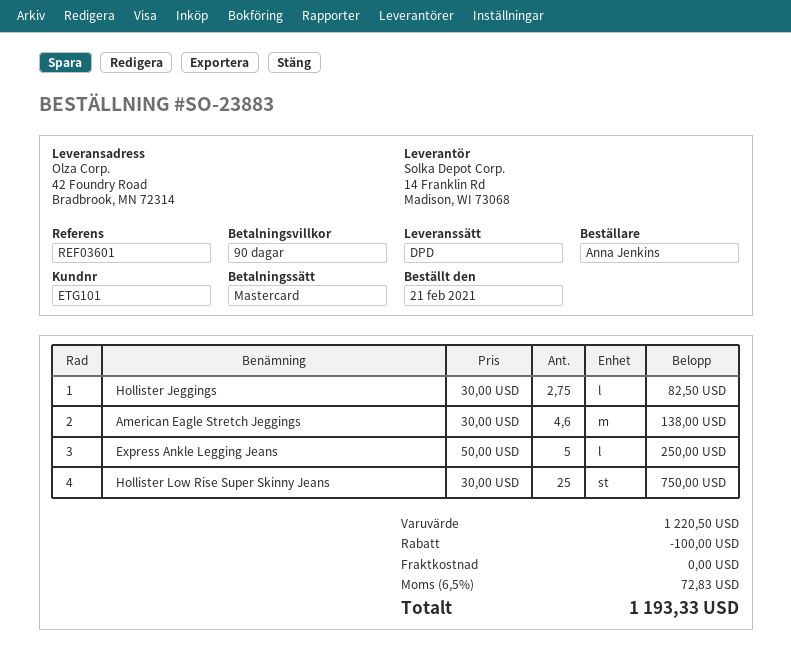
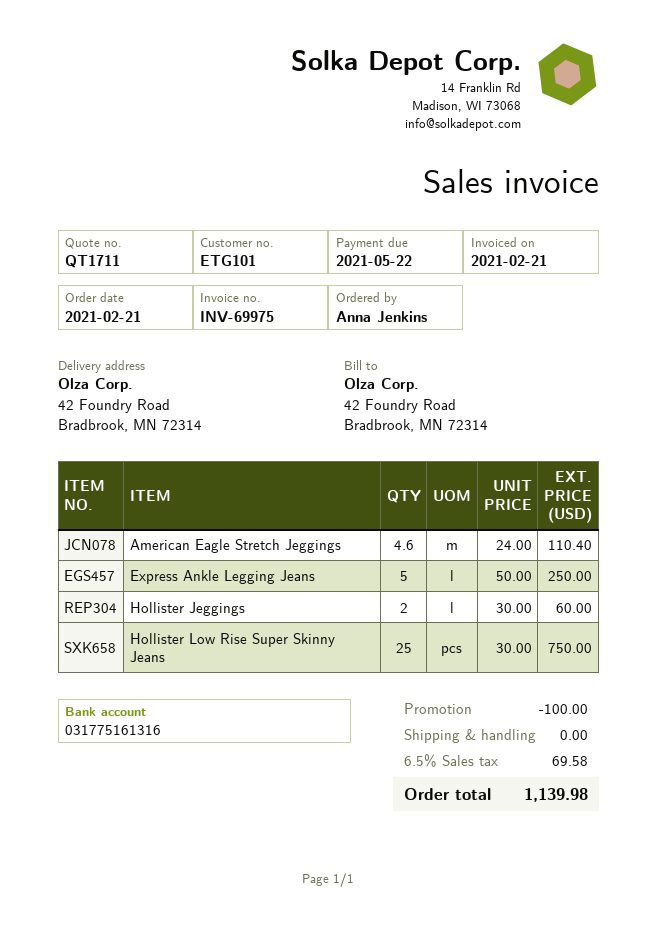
Hollister Jeggings: 2.75 x 30.00 = 82.50 -> 2 x 30.00 = 60.00
American Eagle Stretch Jeggings: 4.6 x 30.00 = 138.00 -> 4.6 x 24.00 = 110.40
tax: 6.5% = 72.83 -> 6.5% = 69.58
total: 1193.33 -> 1139.98

